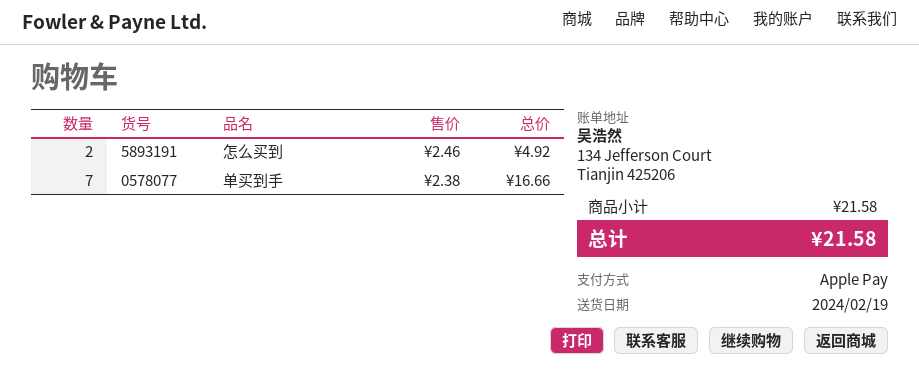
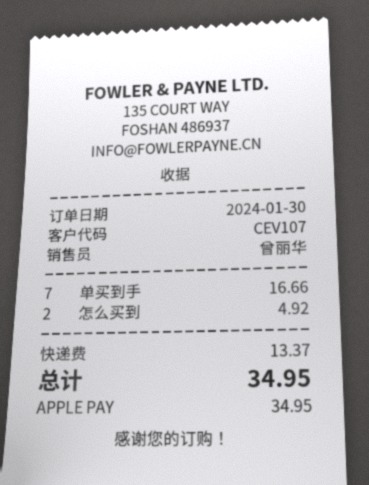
shipping: none -> 13.37
total: 21.58 -> 34.95

